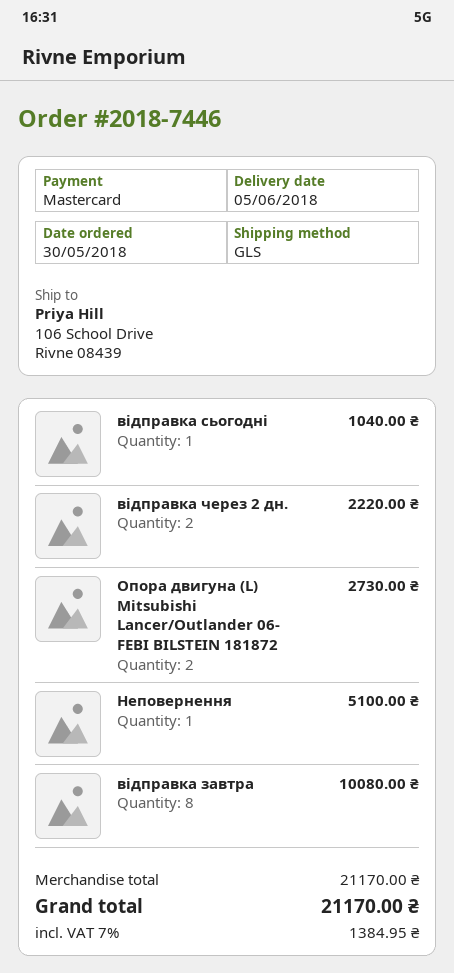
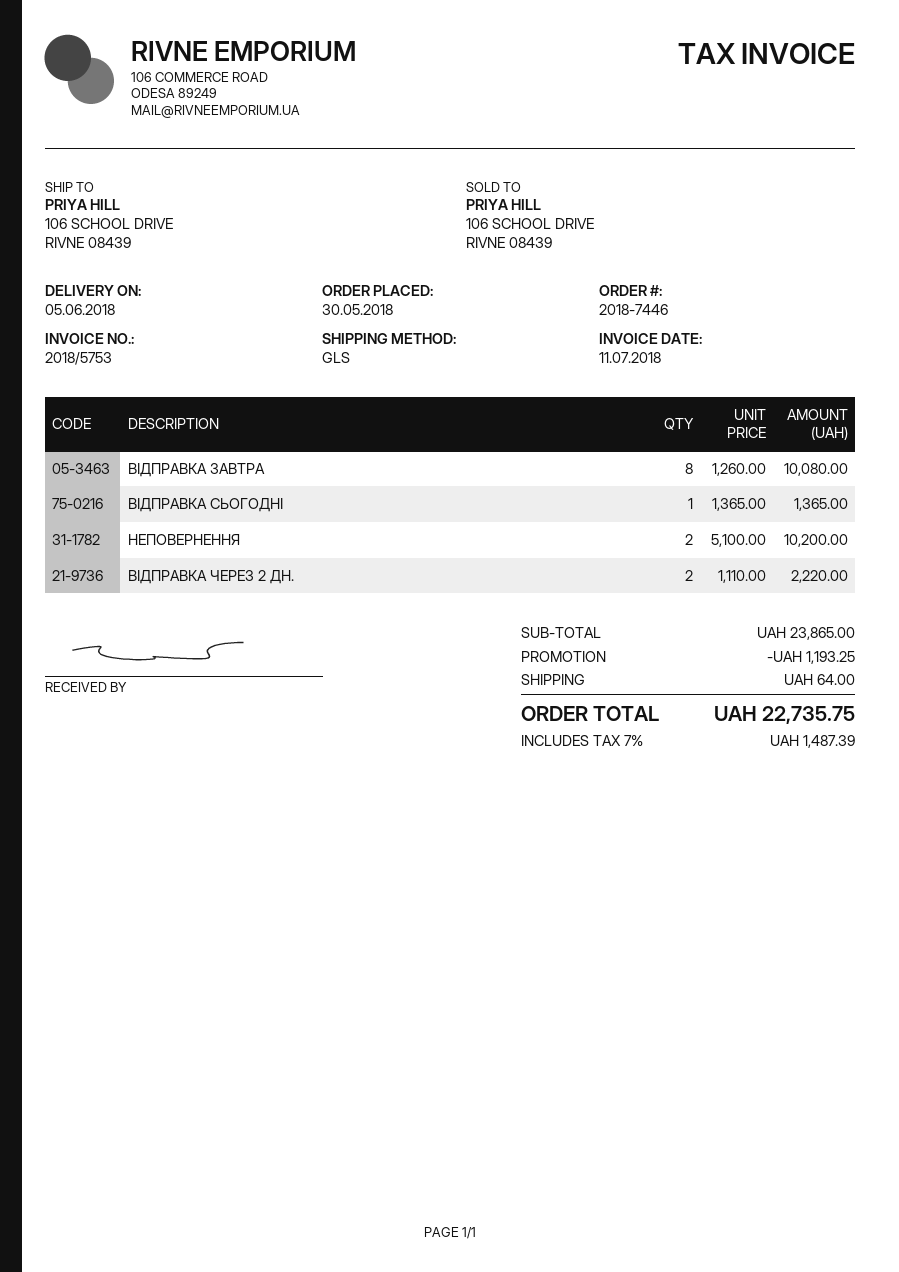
відправка сьогодні: 1 for 1040.00 -> 1 for 1365.00
Опора двигуна (L) Mitsubishi Lancer/Outlander 06- FEBI BILSTEIN 181872: 2 for 2730.00 -> none
Неповернення: 1 for 5100.00 -> 2 for 10200.00
subtotal: 21170.00 -> 23865.00
discount: none -> 1193.25
shipping: none -> 64.00
tax: 7% = 1384.95 -> 7% = 1487.39
total: 21170.00 -> 22735.75

